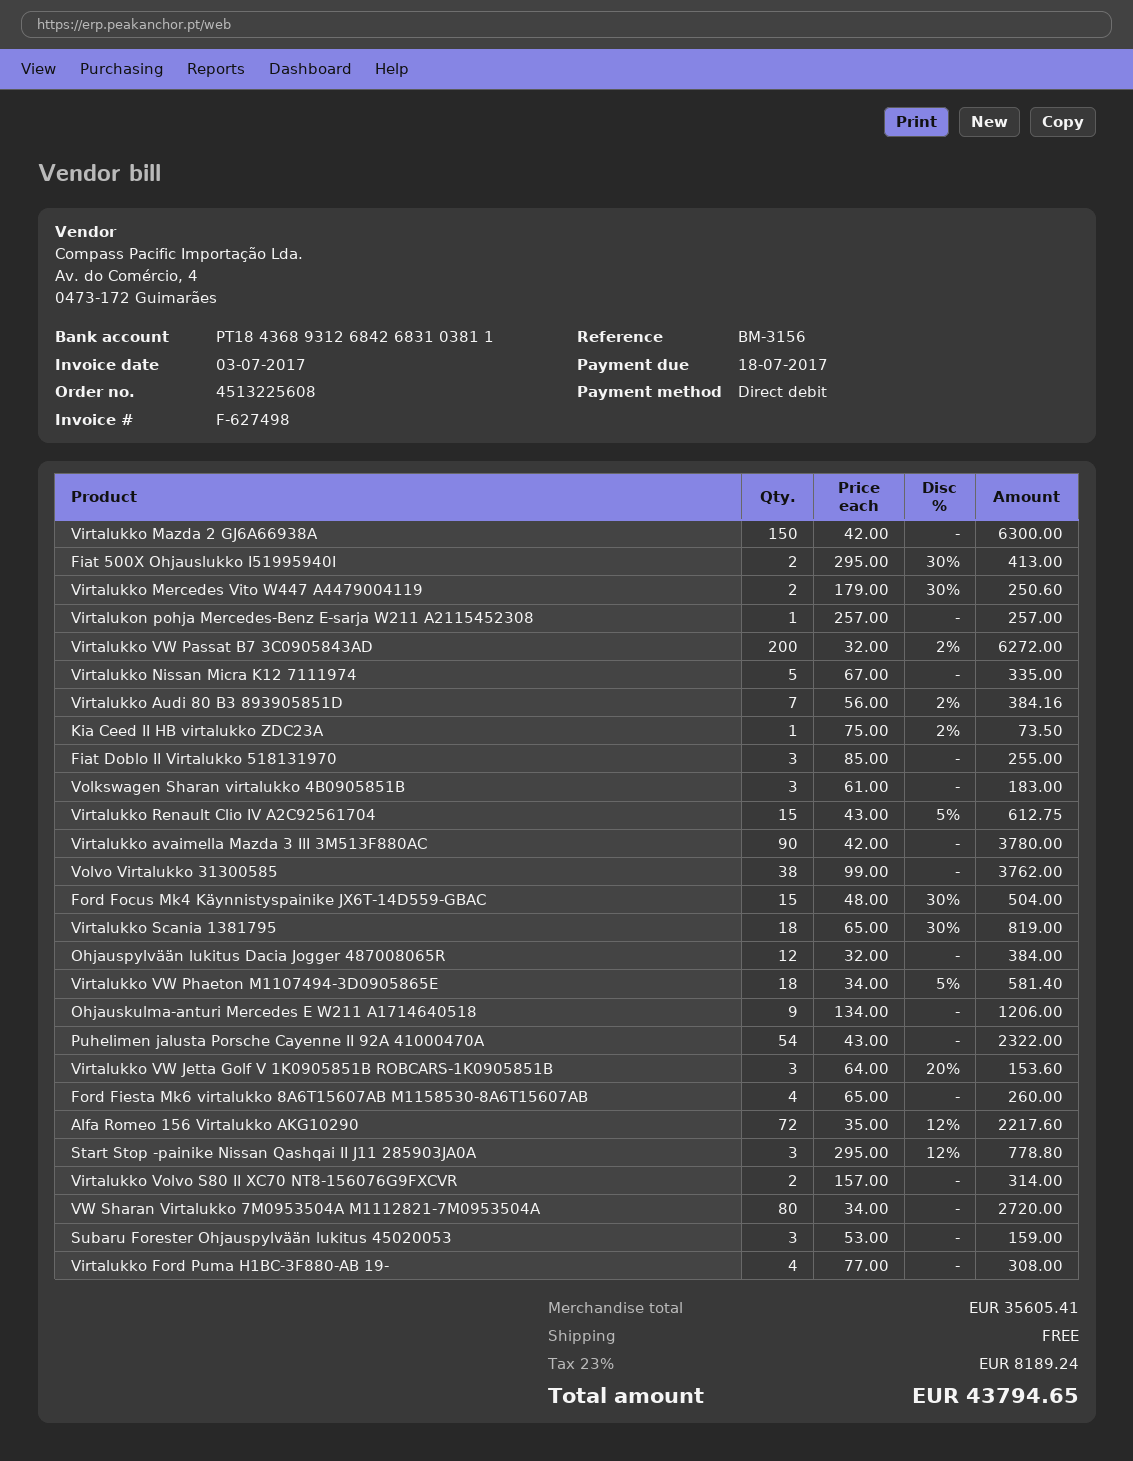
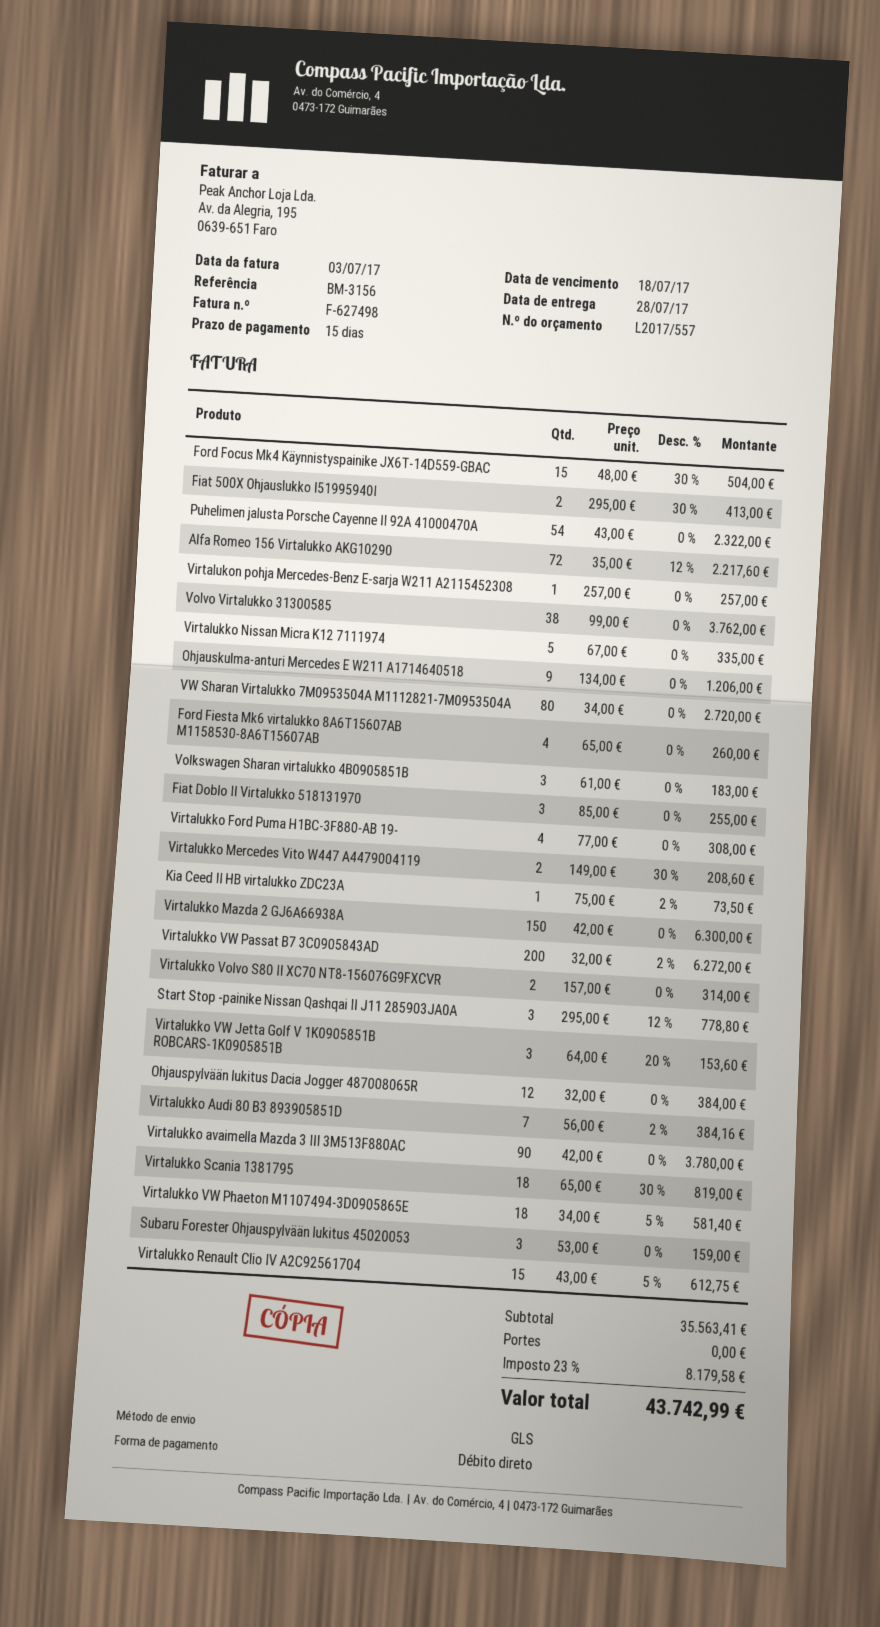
Virtalukko Mercedes Vito W447 A4479004119: 2 x 179.00 - 30% = 250.60 -> 2 x 149.00 - 30% = 208.60
subtotal: 35605.41 -> 35563.41
tax: 23% = 8189.24 -> 23% = 8179.58
total: 43794.65 -> 43742.99

